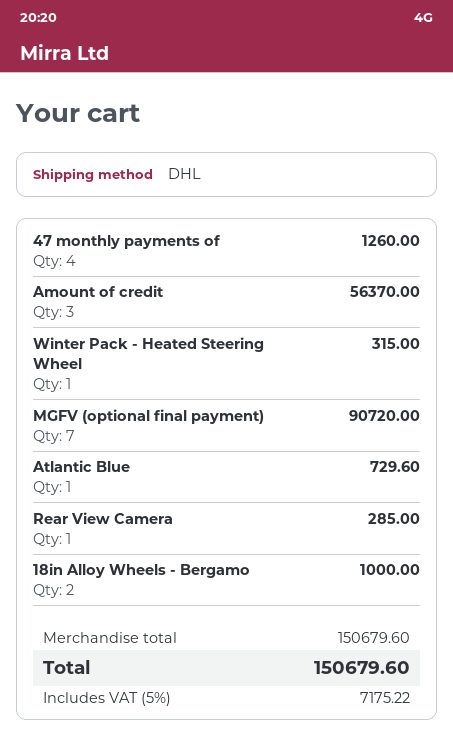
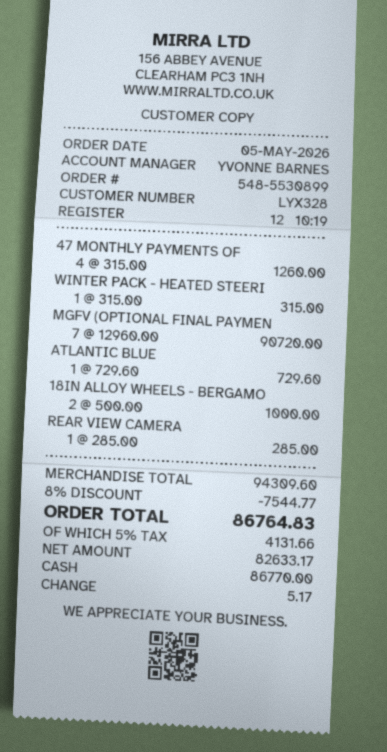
Amount of credit: 3 for 56370.00 -> none
subtotal: 150679.60 -> 94309.60
discount: none -> 8% = 7544.77
tax: 5% = 7175.22 -> 5% = 4131.66
total: 150679.60 -> 86764.83

